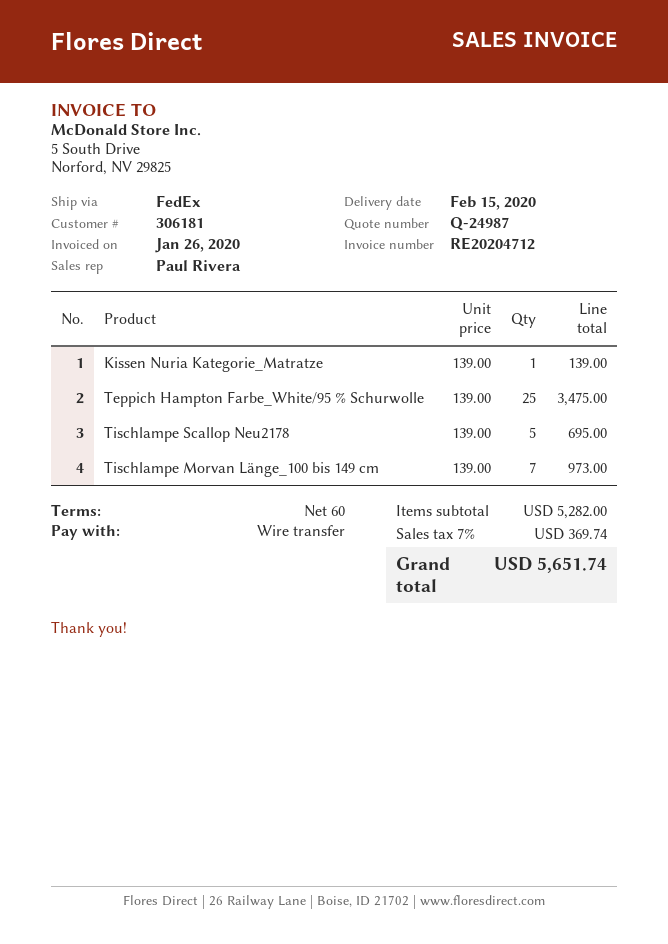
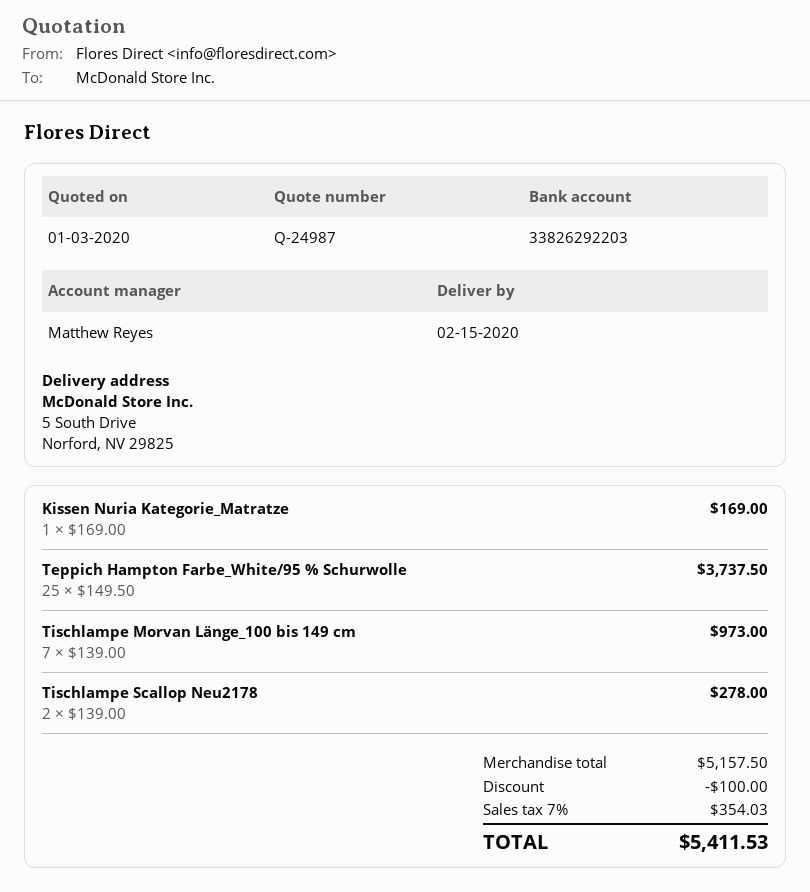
sales rep: Paul Rivera -> Matthew Reyes
Kissen Nuria Kategorie_Matratze: 1 x 139.00 = 139.00 -> 1 x 169.00 = 169.00
Teppich Hampton Farbe_White/95 % Schurwolle: 25 x 139.00 = 3475.00 -> 25 x 149.50 = 3737.50
Tischlampe Scallop Neu2178: 5 x 139.00 = 695.00 -> 2 x 139.00 = 278.00
subtotal: 5282.00 -> 5157.50
discount: none -> 100.00
tax: 7% = 369.74 -> 7% = 354.03
total: 5651.74 -> 5411.53

